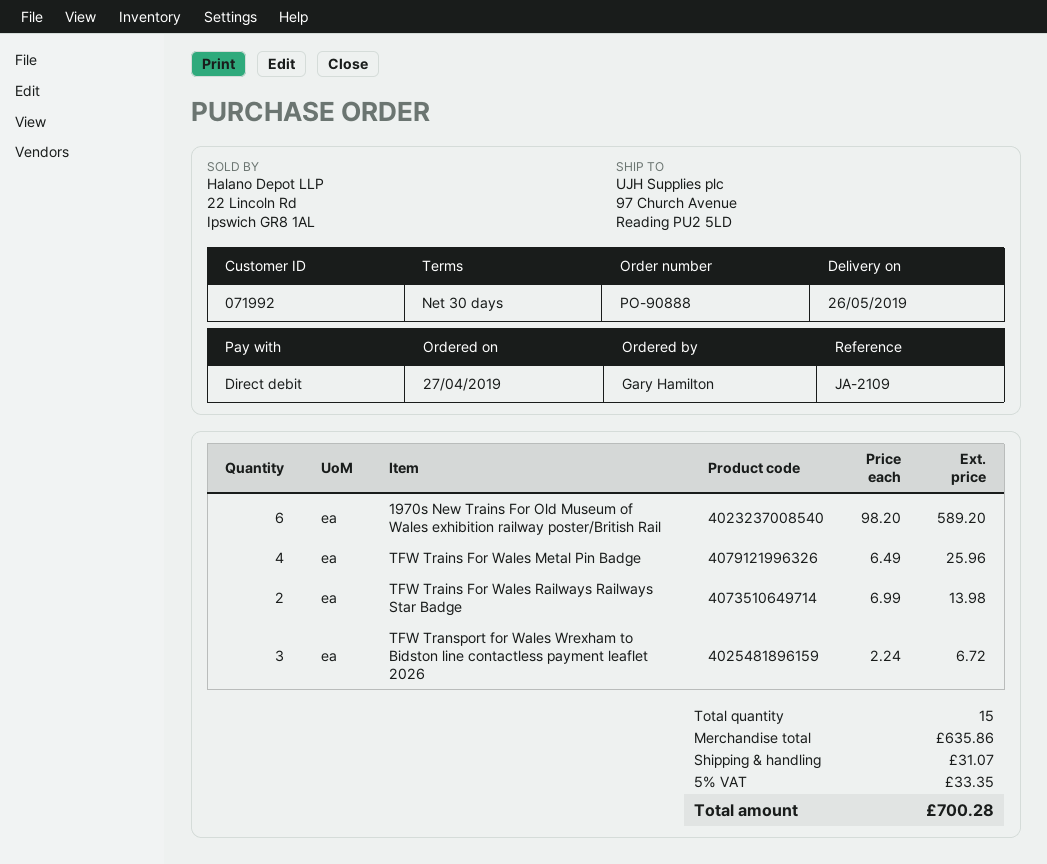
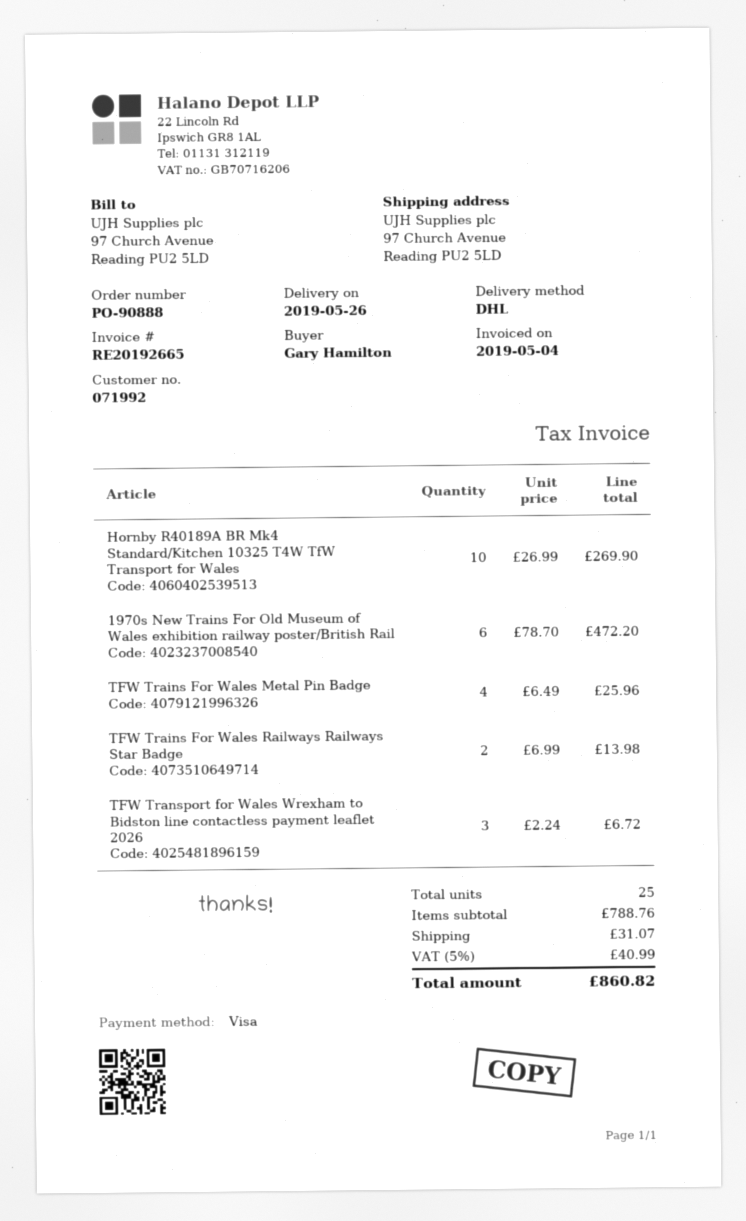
payment method: direct debit -> Visa
1970s New Trains For Old Museum of Wales exhibition railway poster/British Rail: 6 x 98.20 = 589.20 -> 6 x 78.70 = 472.20
Hornby R40189A BR Mk4 Standard/Kitchen 10325 T4W TfW Transport for Wales: none -> 10 x 26.99 = 269.90
total quantity: 15 -> 25
subtotal: 635.86 -> 788.76
tax: 5% = 33.35 -> 5% = 40.99
total: 700.28 -> 860.82

